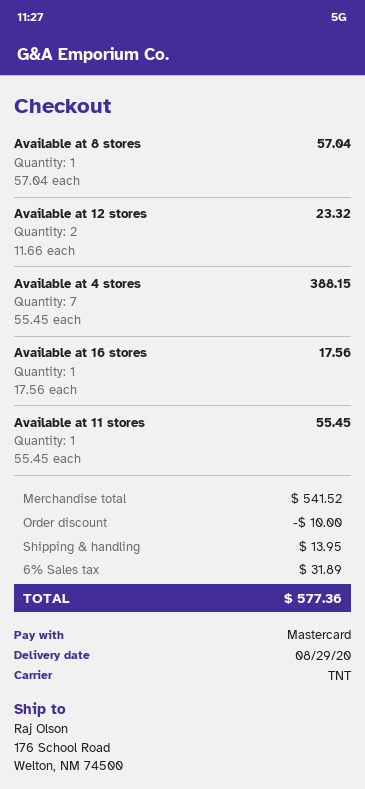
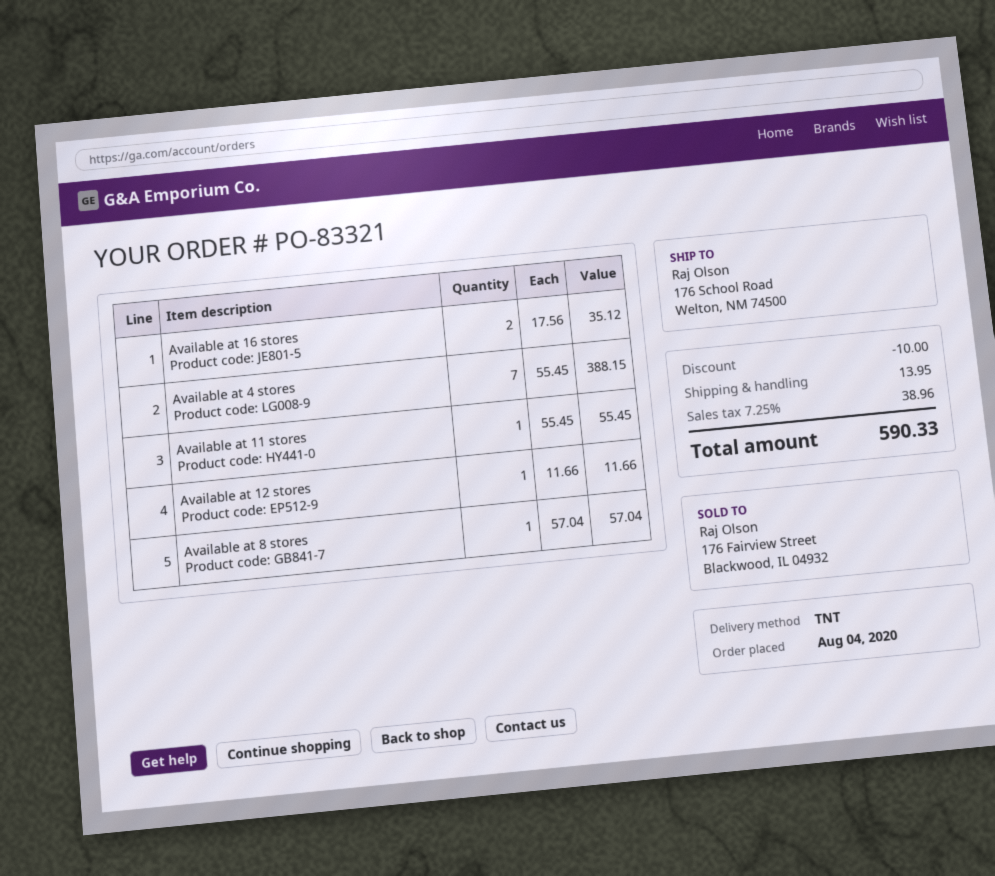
Available at 12 stores: 2 x 11.66 = 23.32 -> 1 x 11.66 = 11.66
Available at 16 stores: 1 x 17.56 = 17.56 -> 2 x 17.56 = 35.12
tax: 6% = 31.89 -> 7.25% = 38.96
total: 577.36 -> 590.33

